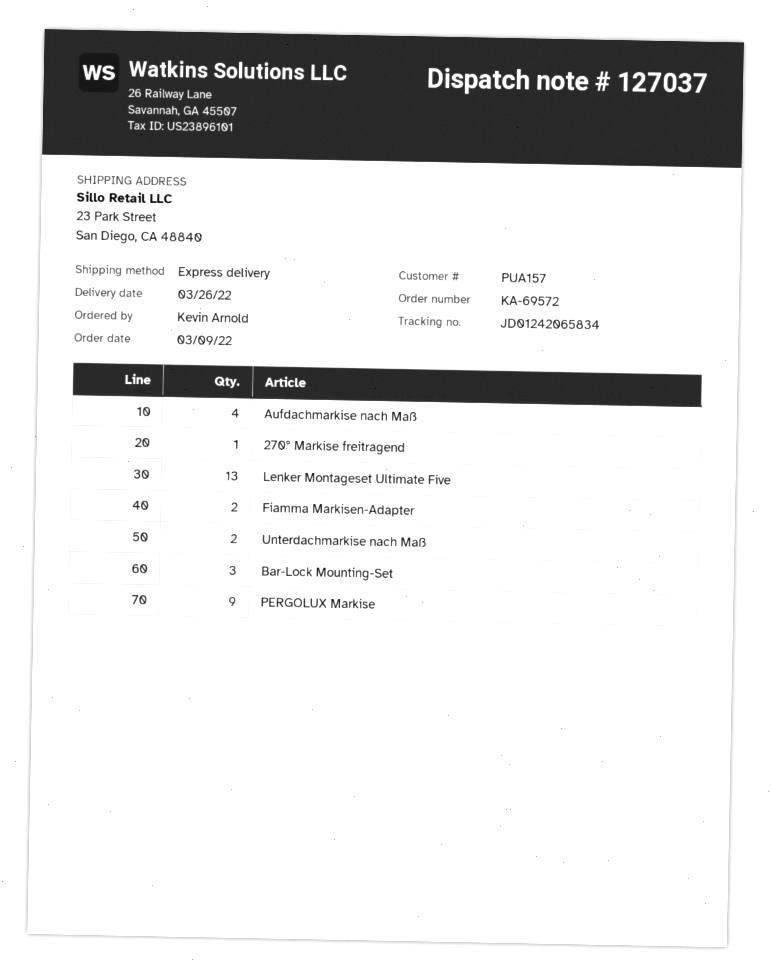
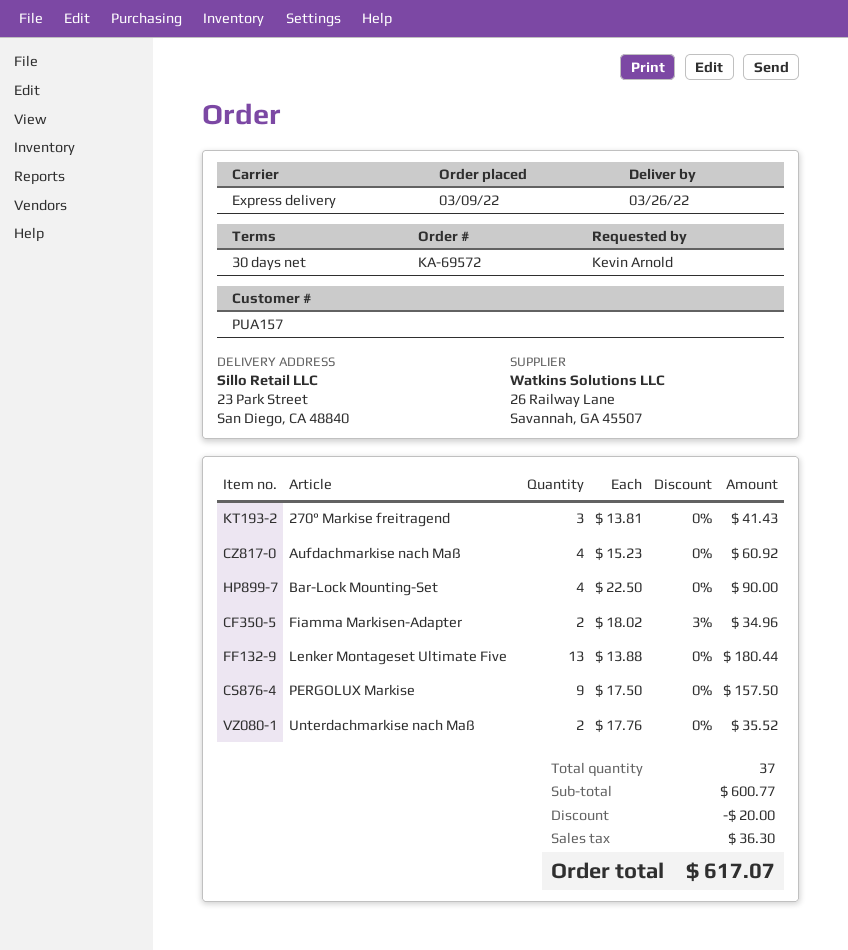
270° Markise freitragend: 1 -> 3
Bar-Lock Mounting-Set: 3 -> 4

